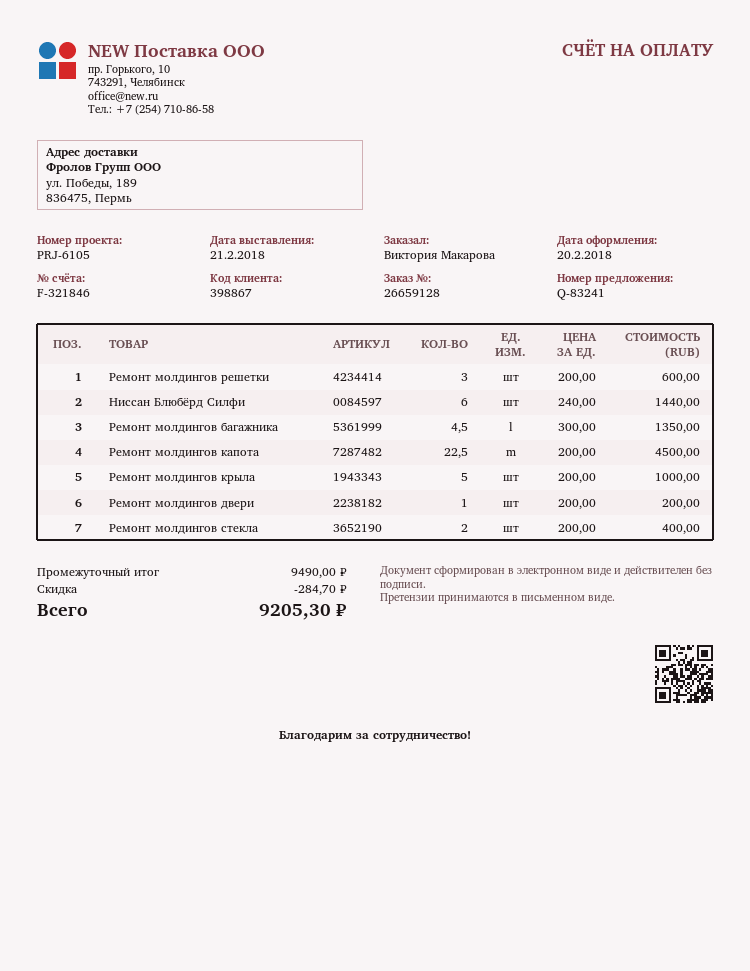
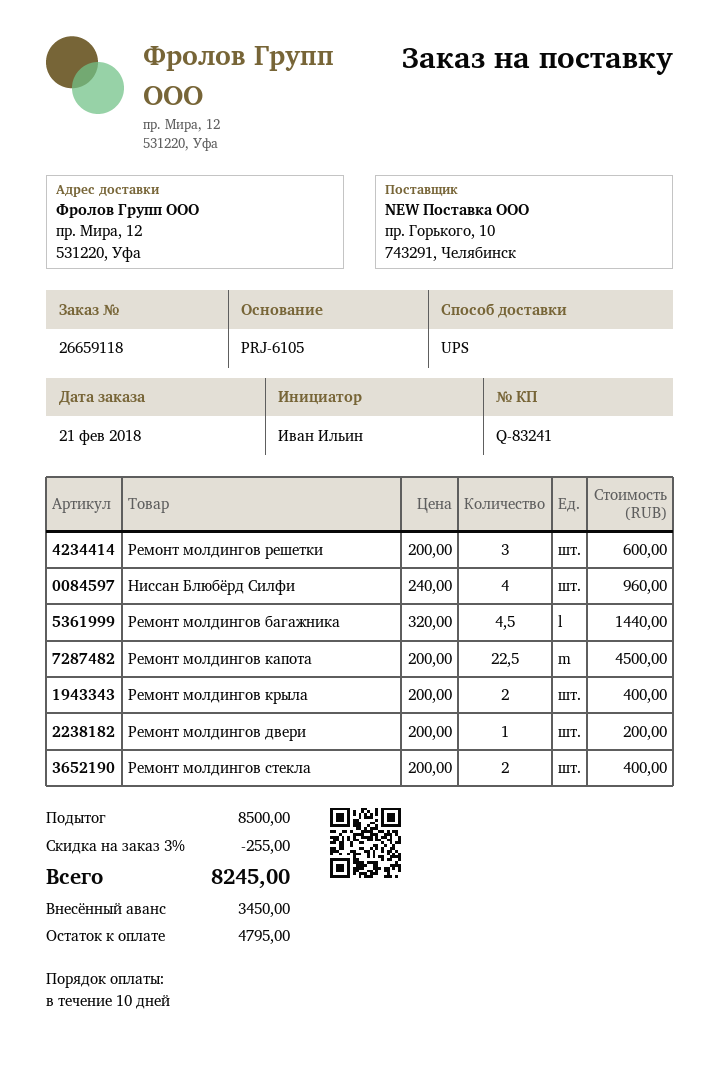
order number: 26659128 -> 26659118
order date: 2018-02-20 -> 2018-02-21
ordered by: Виктория Макарова -> Иван Ильин
ship to: ул. Победы, 189, 836475, Пермь -> пр. Мира, 12, 531220, Уфа
Ниссан Блюбёрд Силфи: 6 x 240.00 = 1440.00 -> 4 x 240.00 = 960.00
Ремонт молдингов багажника: 4.5 x 300.00 = 1350.00 -> 4.5 x 320.00 = 1440.00
Ремонт молдингов крыла: 5 x 200.00 = 1000.00 -> 2 x 200.00 = 400.00
subtotal: 9490.00 -> 8500.00
discount: 284.70 -> 255.00
total: 9205.30 -> 8245.00

